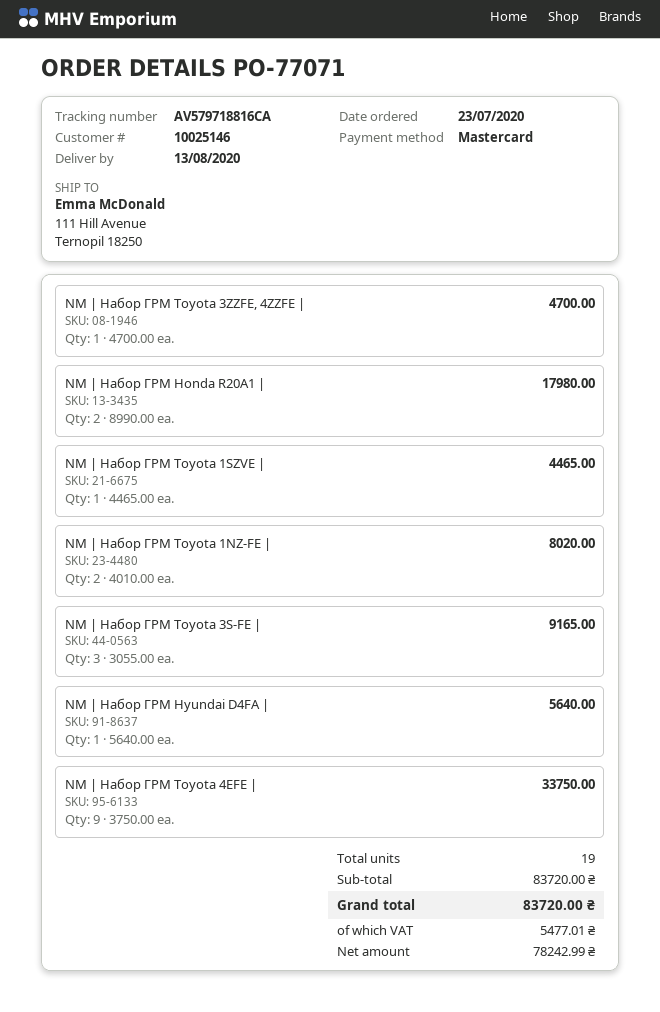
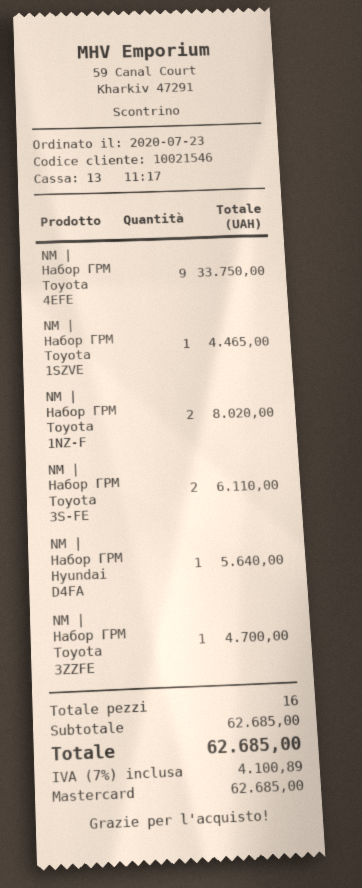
customer number: 10025146 -> 10021546
NM | Набор ГРМ Honda R20A1 |: 2 for 17980.00 -> none
NM | Набор ГРМ Toyota 3S-FE |: 3 for 9165.00 -> 2 for 6110.00
total quantity: 19 -> 16
subtotal: 83720.00 -> 62685.00
tax: 5477.01 -> 4100.89
total: 83720.00 -> 62685.00

